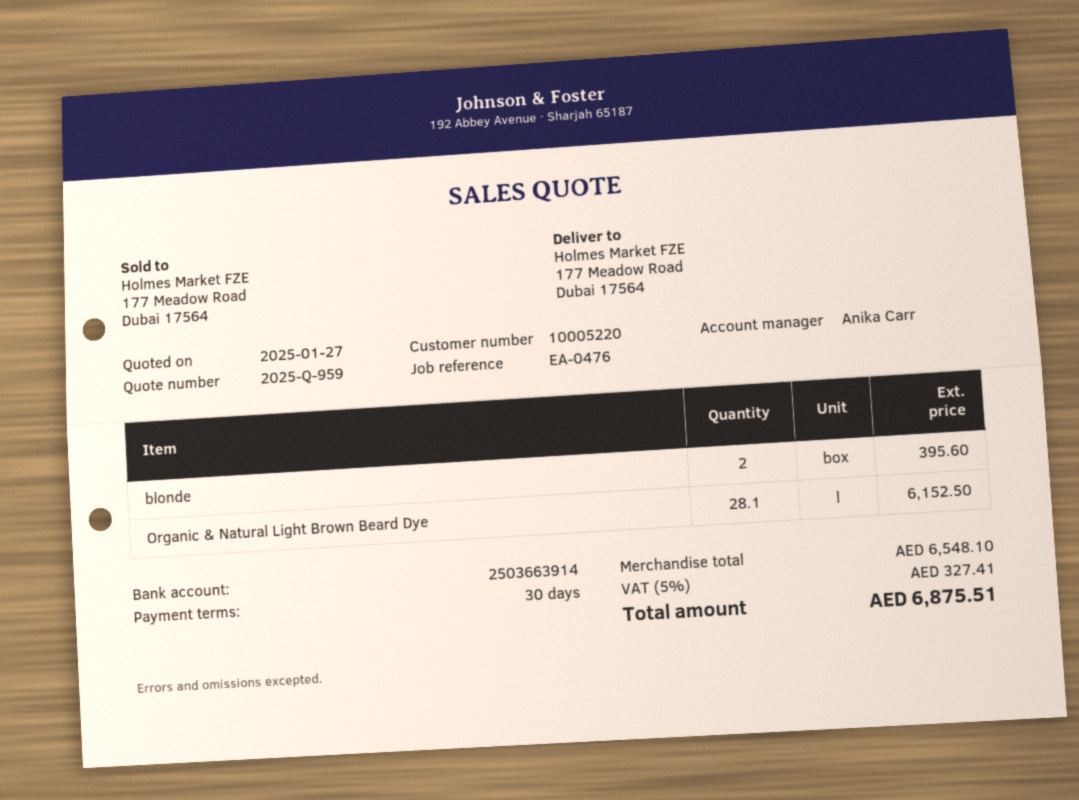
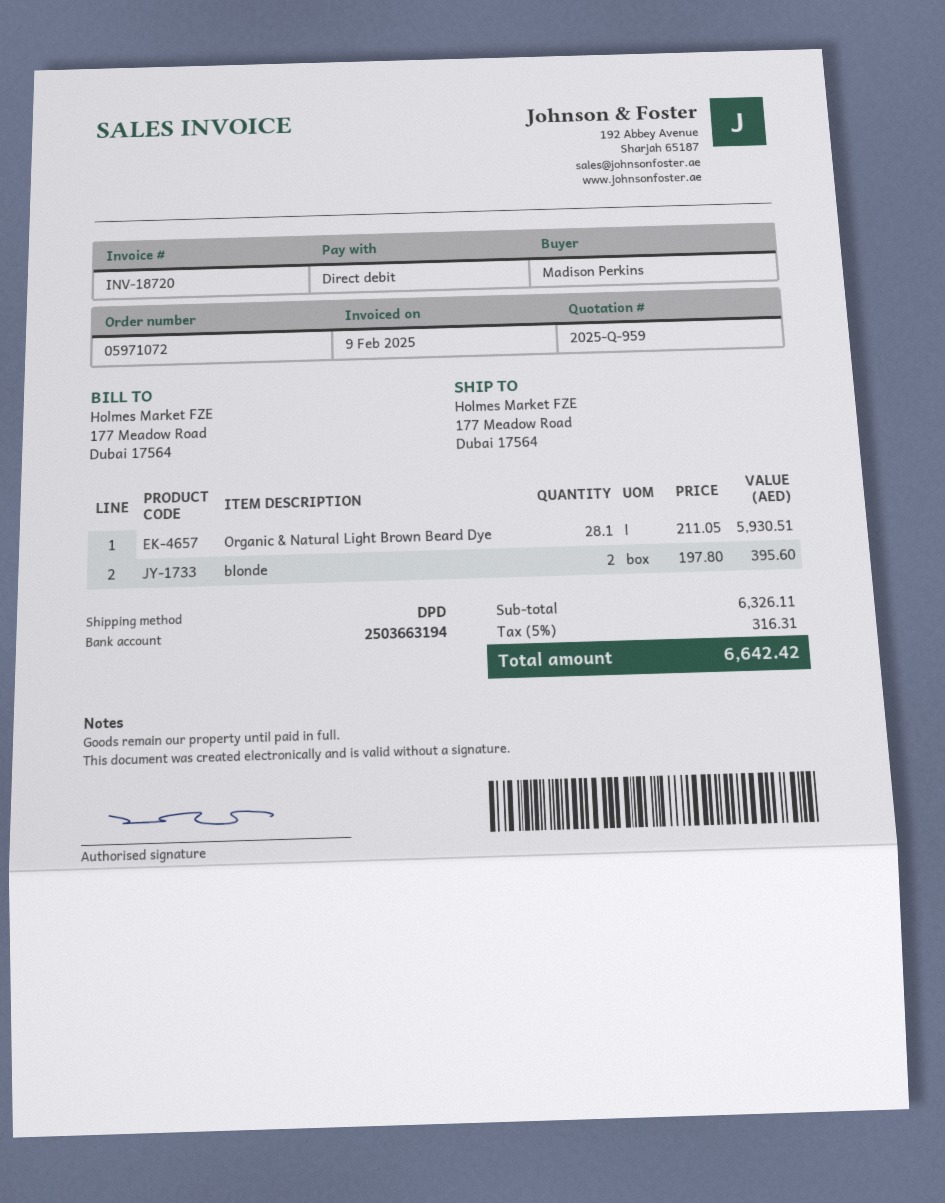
bank account: 2503663914 -> 2503663194
Organic & Natural Light Brown Beard Dye: 28.1 for 6152.50 -> 28.1 for 5930.51
subtotal: 6548.10 -> 6326.11
tax: 5% = 327.41 -> 5% = 316.31
total: 6875.51 -> 6642.42

